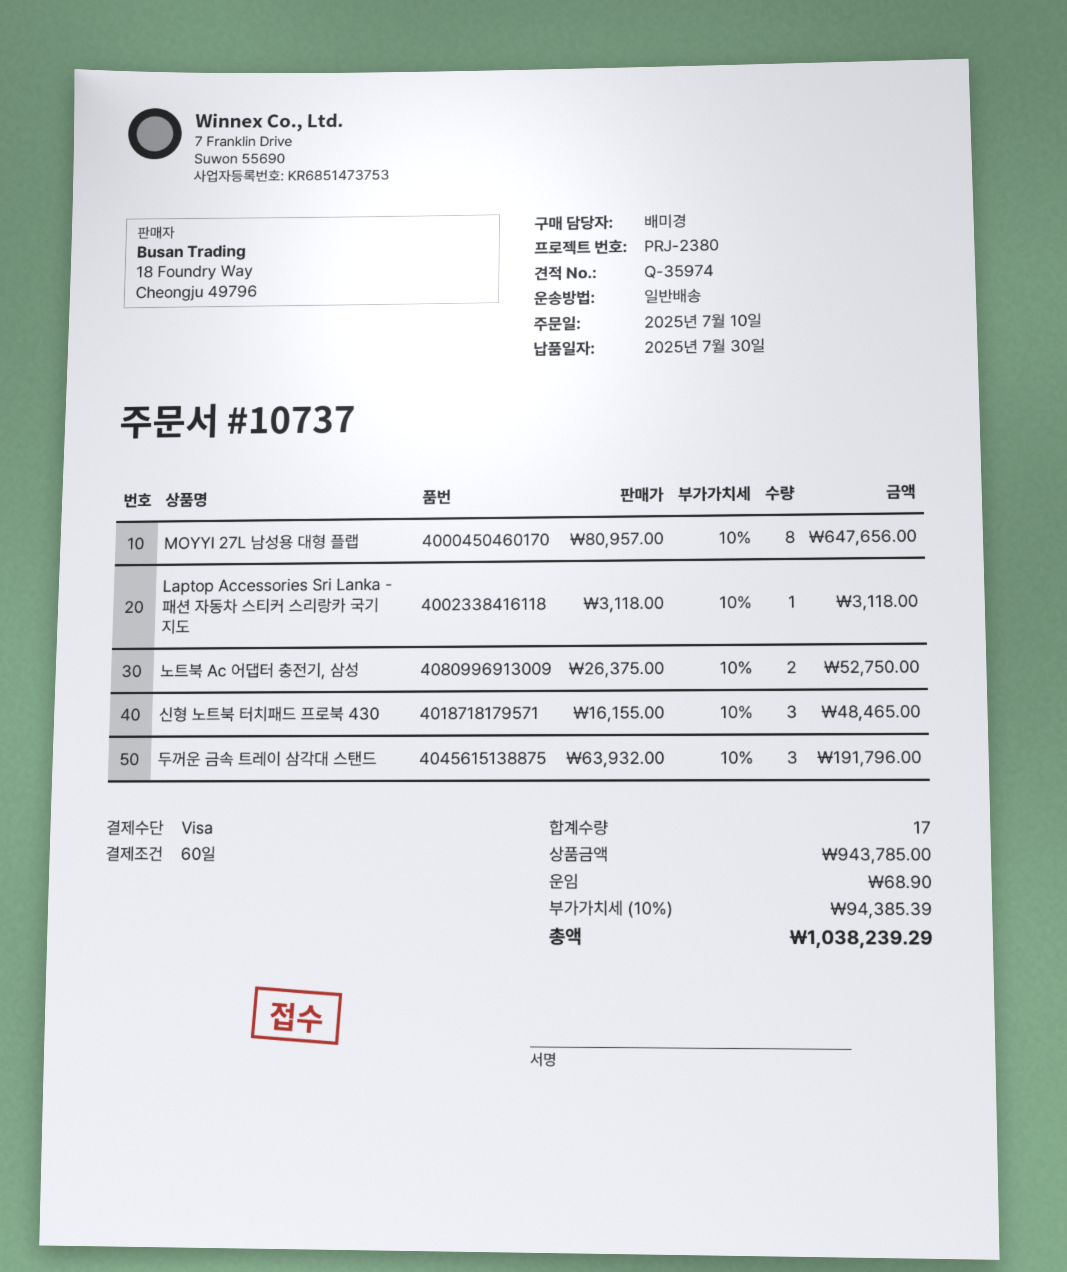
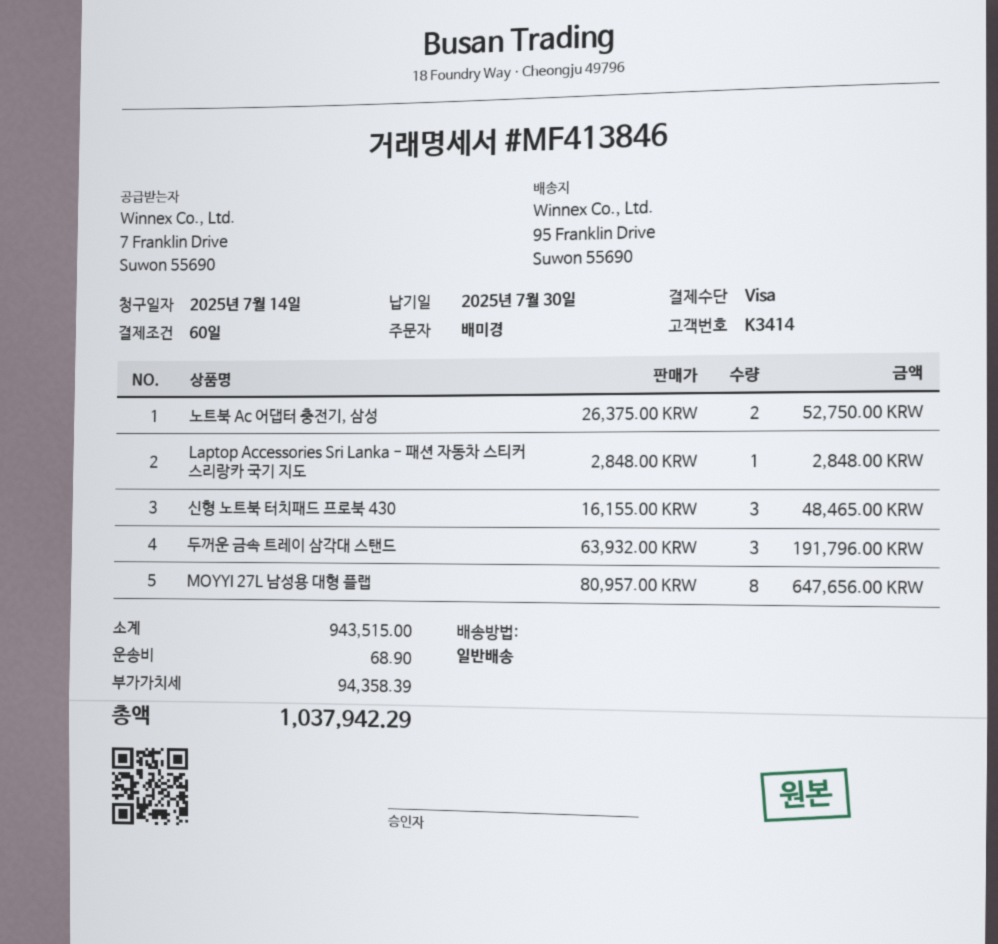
Laptop Accessories Sri Lanka - 패션 자동차 스티커 스리랑카 국기 지도: 1 x 3118.00 = 3118.00 -> 1 x 2848.00 = 2848.00
subtotal: 943785.00 -> 943515.00
tax: 94385.39 -> 94358.39
total: 1038239.29 -> 1037942.29

